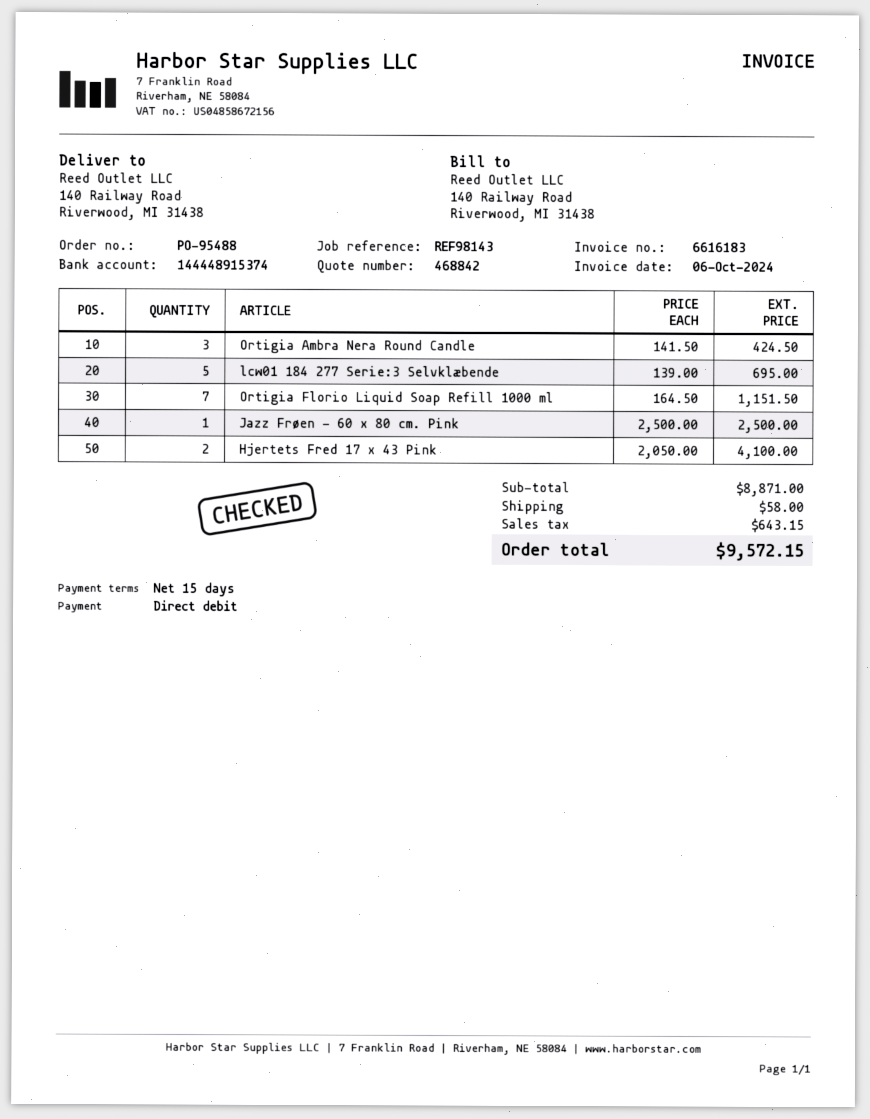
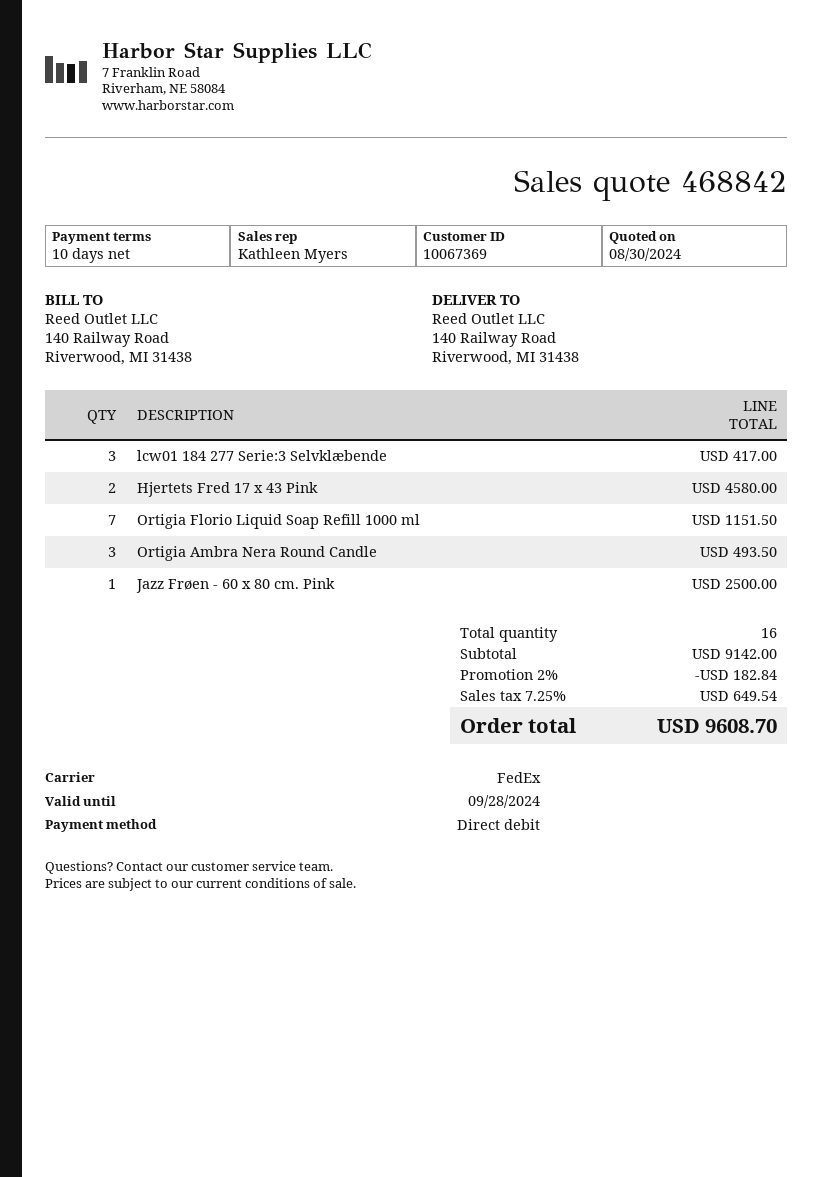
payment terms: 15 days -> 10 days
Ortigia Ambra Nera Round Candle: 3 for 424.50 -> 3 for 493.50
lcw01 184 277 Serie:3 Selvklæbende: 5 for 695.00 -> 3 for 417.00
Hjertets Fred 17 x 43 Pink: 2 for 4100.00 -> 2 for 4580.00
subtotal: 8871.00 -> 9142.00
discount: none -> 2% = 182.84
shipping: 58.00 -> none
tax: 643.15 -> 649.54
total: 9572.15 -> 9608.70

